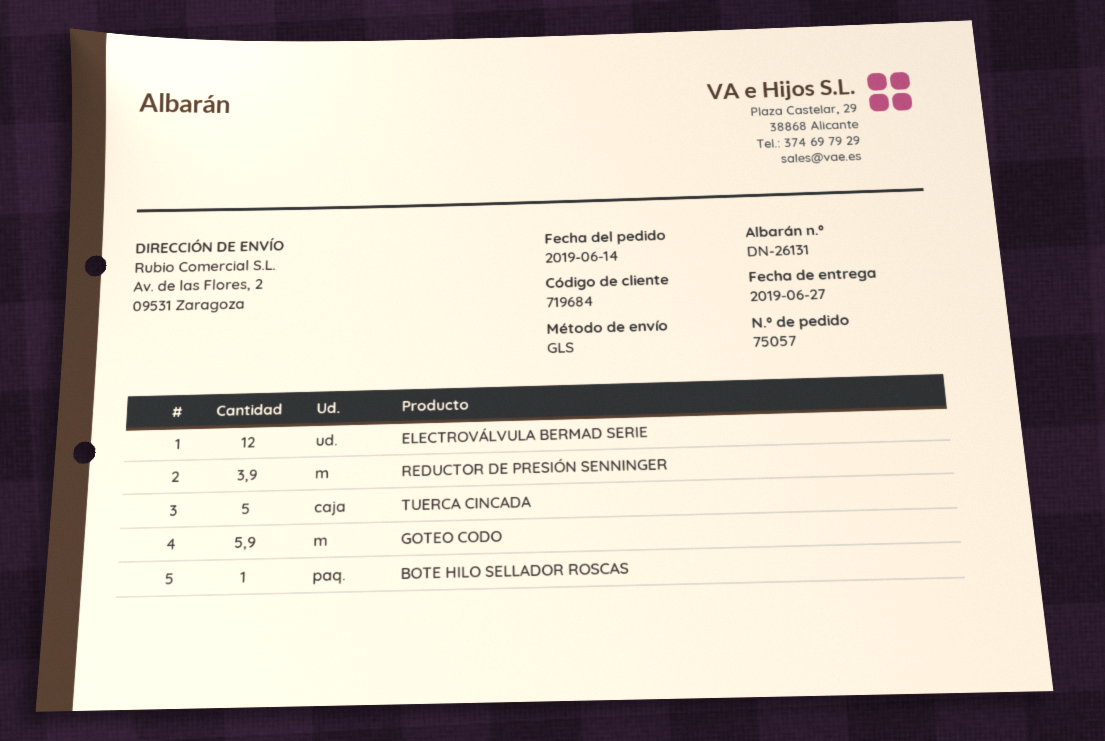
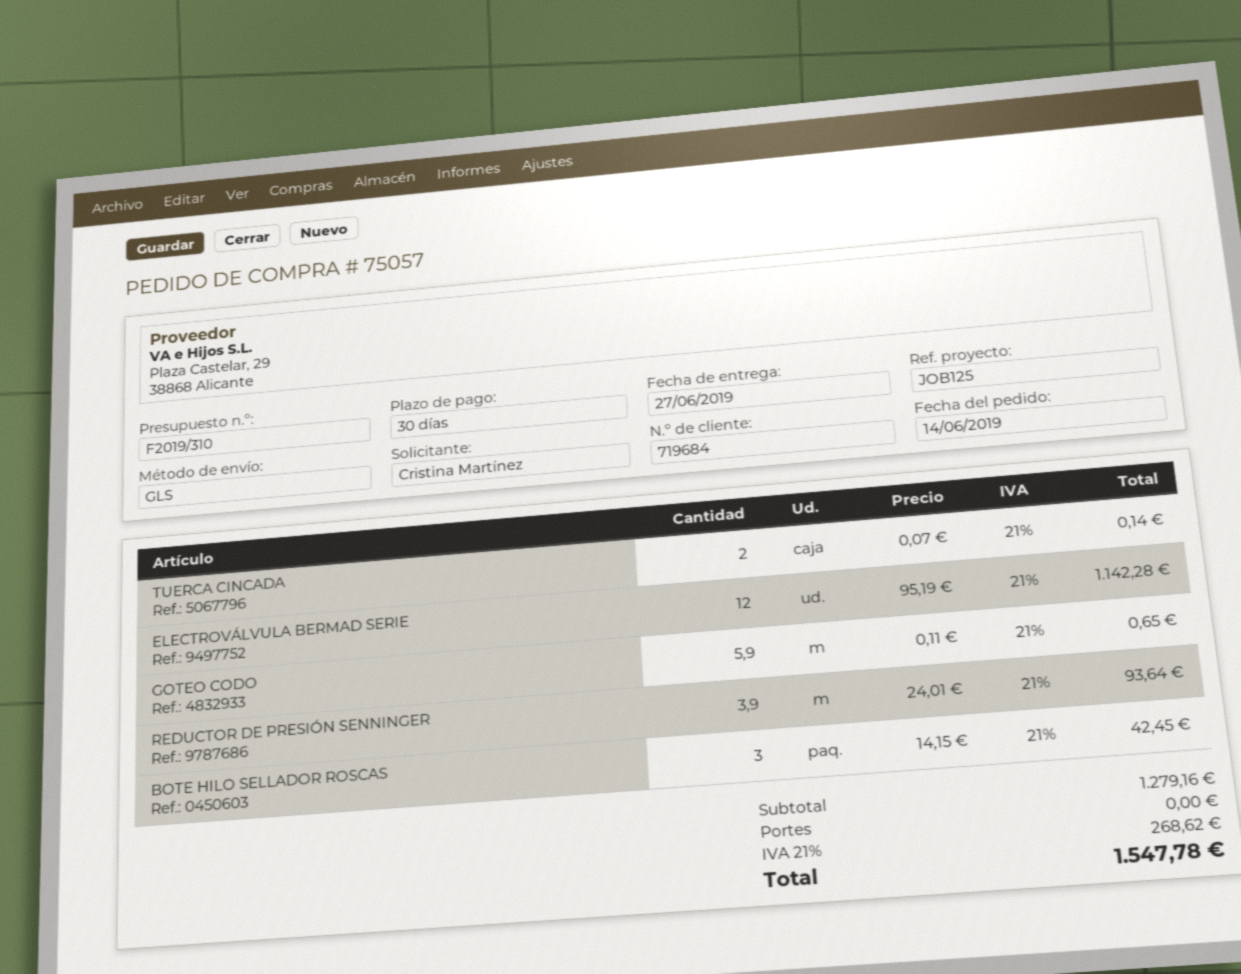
TUERCA CINCADA: 5 -> 2
BOTE HILO SELLADOR ROSCAS: 1 -> 3

